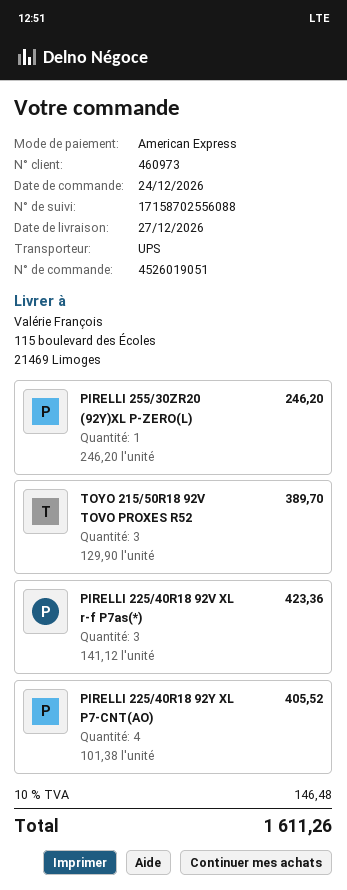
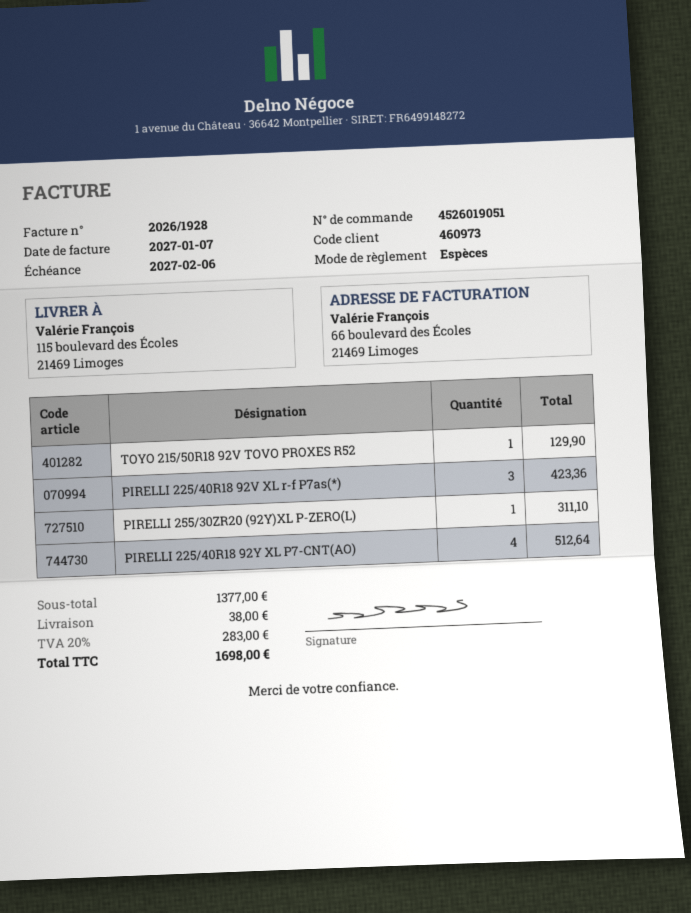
payment method: American Express -> cash
PIRELLI 255/30ZR20 (92Y)XL P-ZERO(L): 1 for 246.20 -> 1 for 311.10
TOYO 215/50R18 92V TOVO PROXES R52: 3 for 389.70 -> 1 for 129.90
PIRELLI 225/40R18 92Y XL P7-CNT(AO): 4 for 405.52 -> 4 for 512.64
shipping: none -> 38.00
tax: 10% = 146.48 -> 20% = 283.00
total: 1611.26 -> 1698.00

